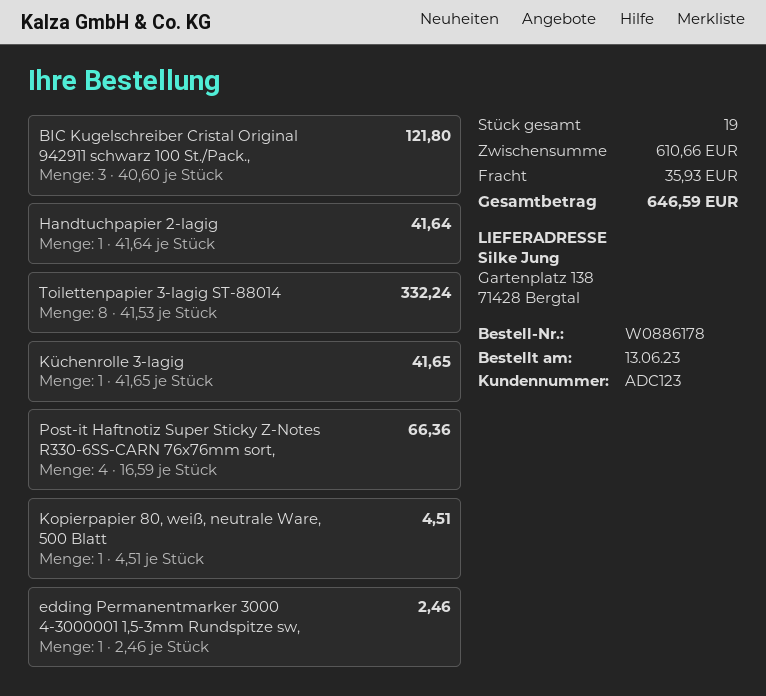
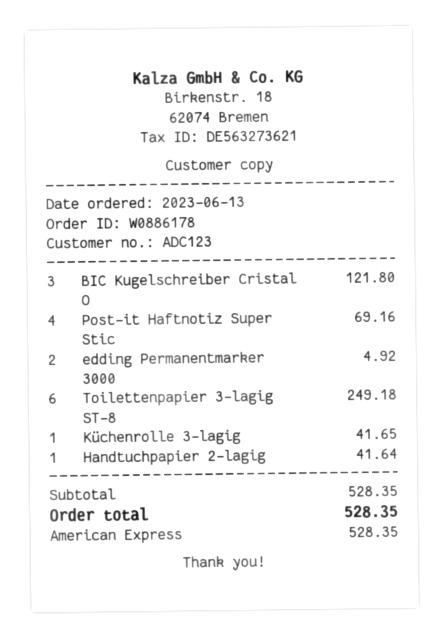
Toilettenpapier 3-lagig ST-88014: 8 for 332.24 -> 6 for 249.18
Post-it Haftnotiz Super Sticky Z-Notes R330-6SS-CARN 76x76mm sort,: 4 for 66.36 -> 4 for 69.16
Kopierpapier 80, weiß, neutrale Ware, 500 Blatt: 1 for 4.51 -> none
edding Permanentmarker 3000 4-3000001 1,5-3mm Rundspitze sw,: 1 for 2.46 -> 2 for 4.92
subtotal: 610.66 -> 528.35
shipping: 35.93 -> none
total: 646.59 -> 528.35

